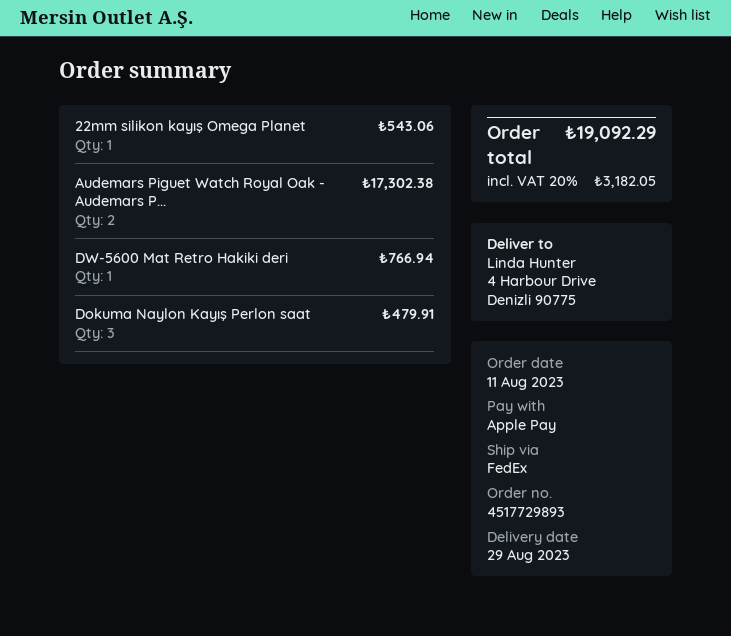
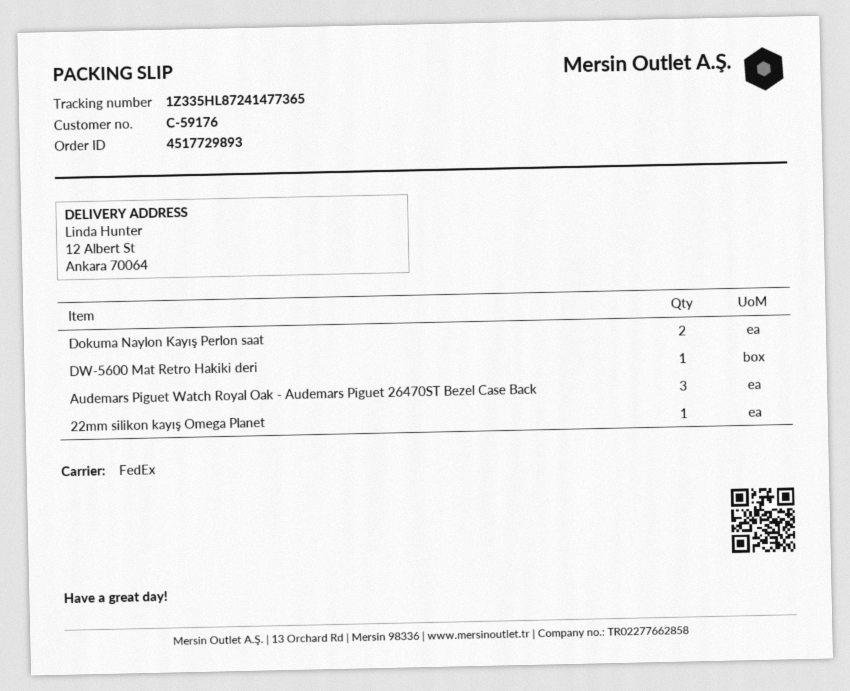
ship to: 4 Harbour Drive, Denizli 90775 -> 12 Albert St, Ankara 70064
Audemars Piguet Watch Royal Oak - Audemars P...: 2 -> 3
Dokuma Naylon Kayış Perlon saat: 3 -> 2

